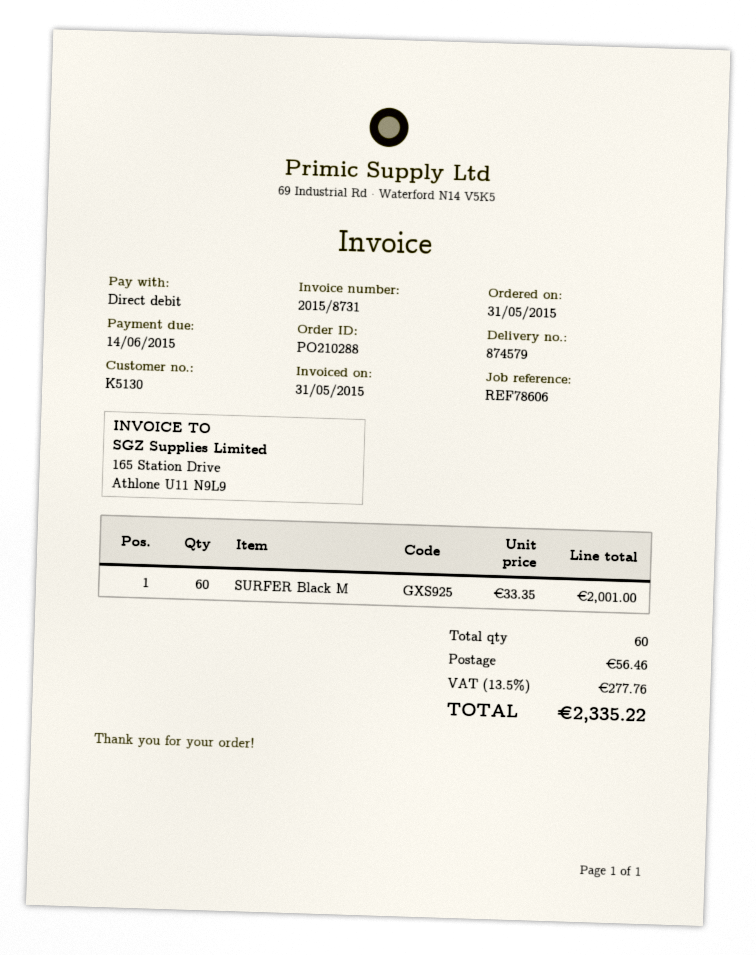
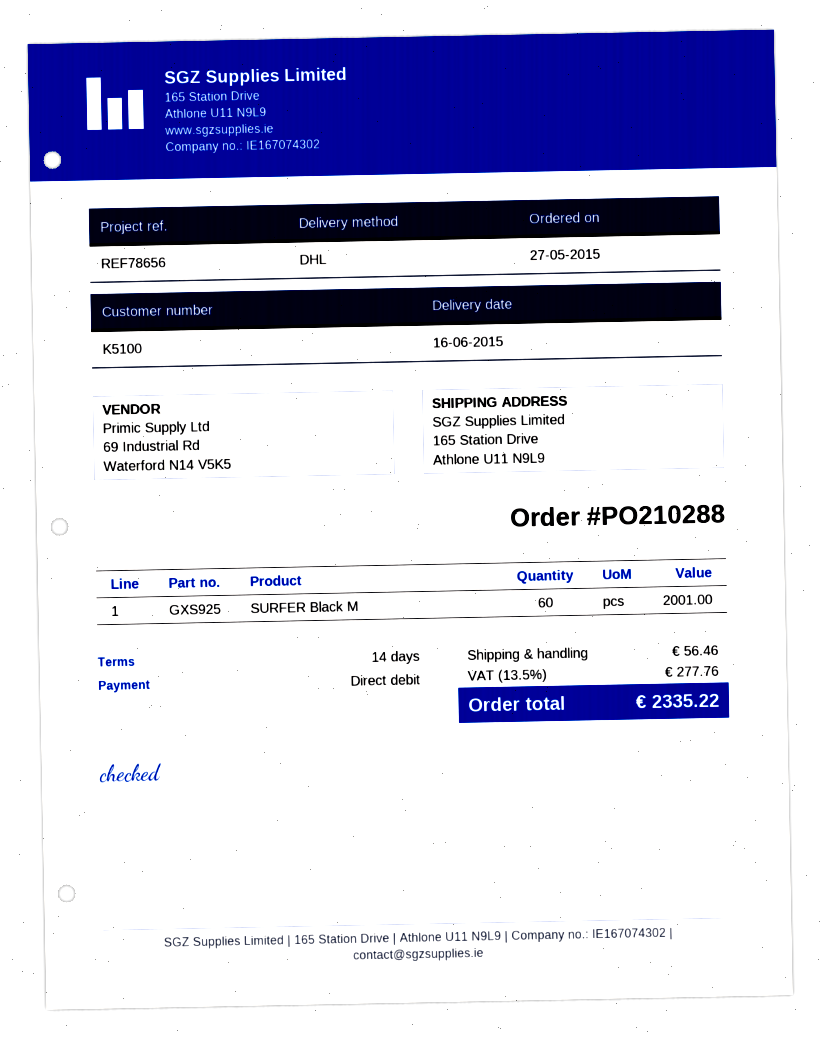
order date: 2015-05-31 -> 2015-05-27
customer number: K5130 -> K5100
reference: REF78606 -> REF78656

